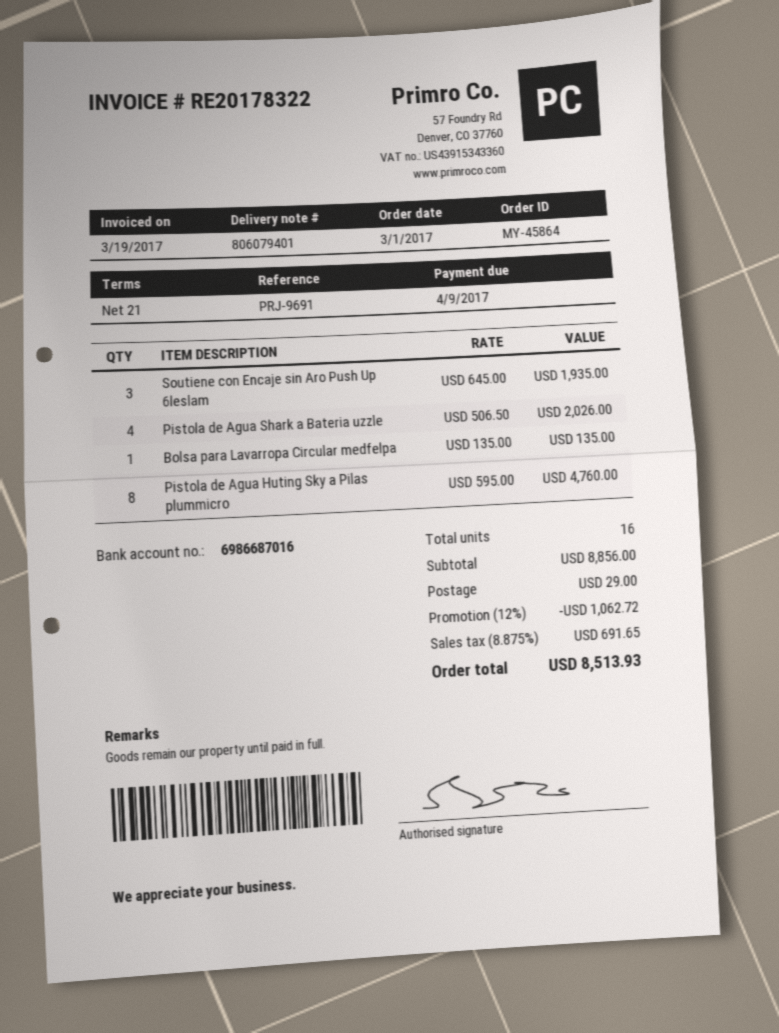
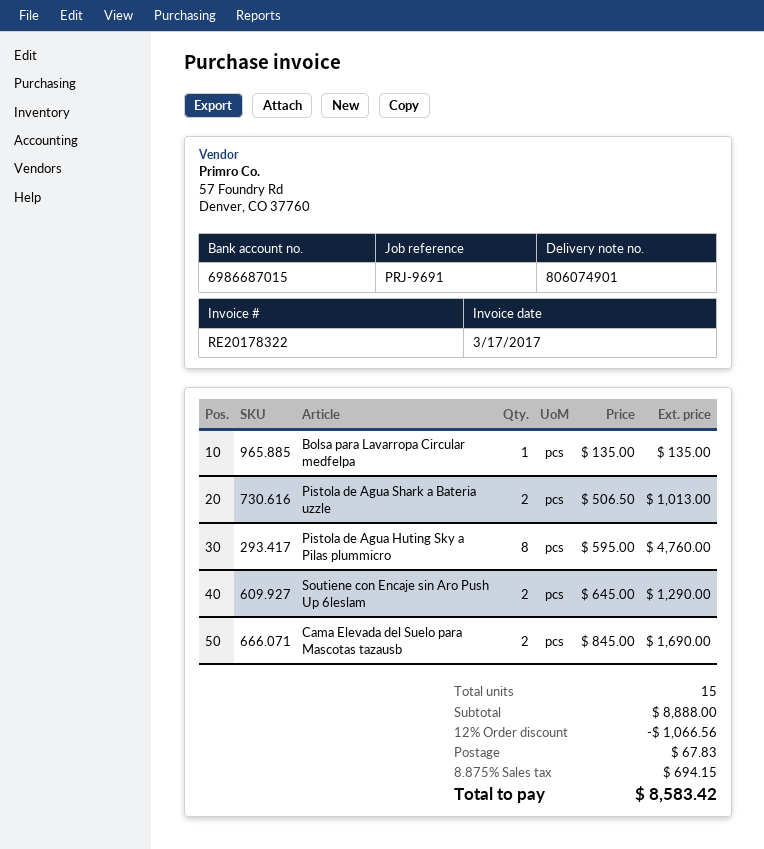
delivery note number: 806079401 -> 806074901
invoice date: 2017-03-19 -> 2017-03-17
bank account: 6986687016 -> 6986687015
Soutiene con Encaje sin Aro Push Up 6leslam: 3 x 645.00 = 1935.00 -> 2 x 645.00 = 1290.00
Pistola de Agua Shark a Bateria uzzle: 4 x 506.50 = 2026.00 -> 2 x 506.50 = 1013.00
Cama Elevada del Suelo para Mascotas tazausb: none -> 2 x 845.00 = 1690.00
total quantity: 16 -> 15
subtotal: 8856.00 -> 8888.00
discount: 12% = 1062.72 -> 12% = 1066.56
shipping: 29.00 -> 67.83
tax: 8.875% = 691.65 -> 8.875% = 694.15
total: 8513.93 -> 8583.42

